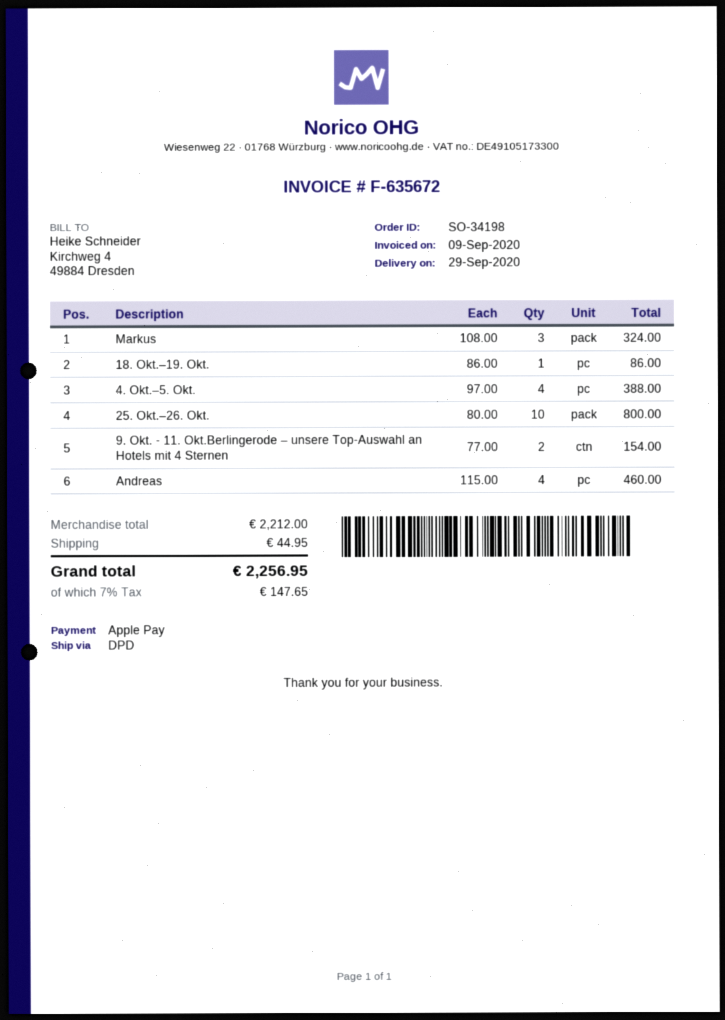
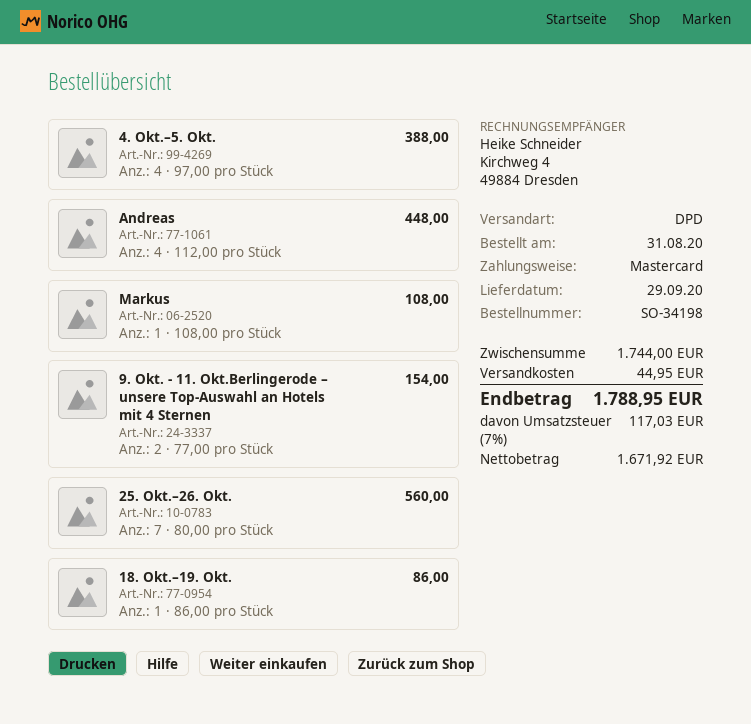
payment method: Apple Pay -> Mastercard
Markus: 3 x 108.00 = 324.00 -> 1 x 108.00 = 108.00
25. Okt.–26. Okt.: 10 x 80.00 = 800.00 -> 7 x 80.00 = 560.00
Andreas: 4 x 115.00 = 460.00 -> 4 x 112.00 = 448.00
subtotal: 2212.00 -> 1744.00
tax: 7% = 147.65 -> 7% = 117.03
total: 2256.95 -> 1788.95

